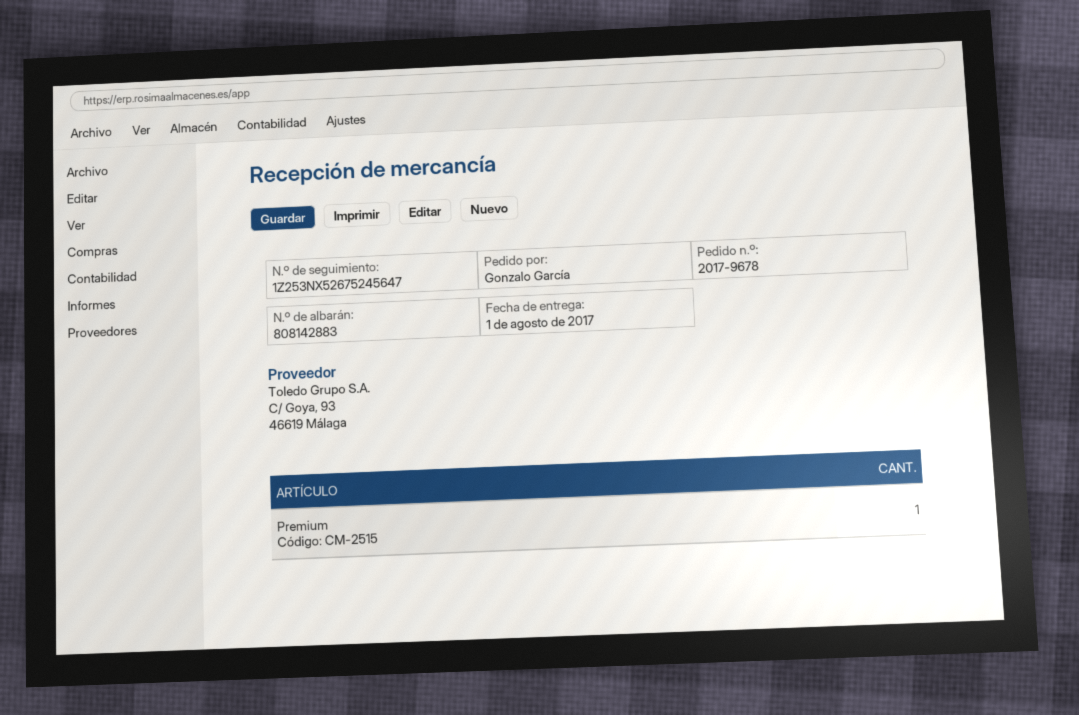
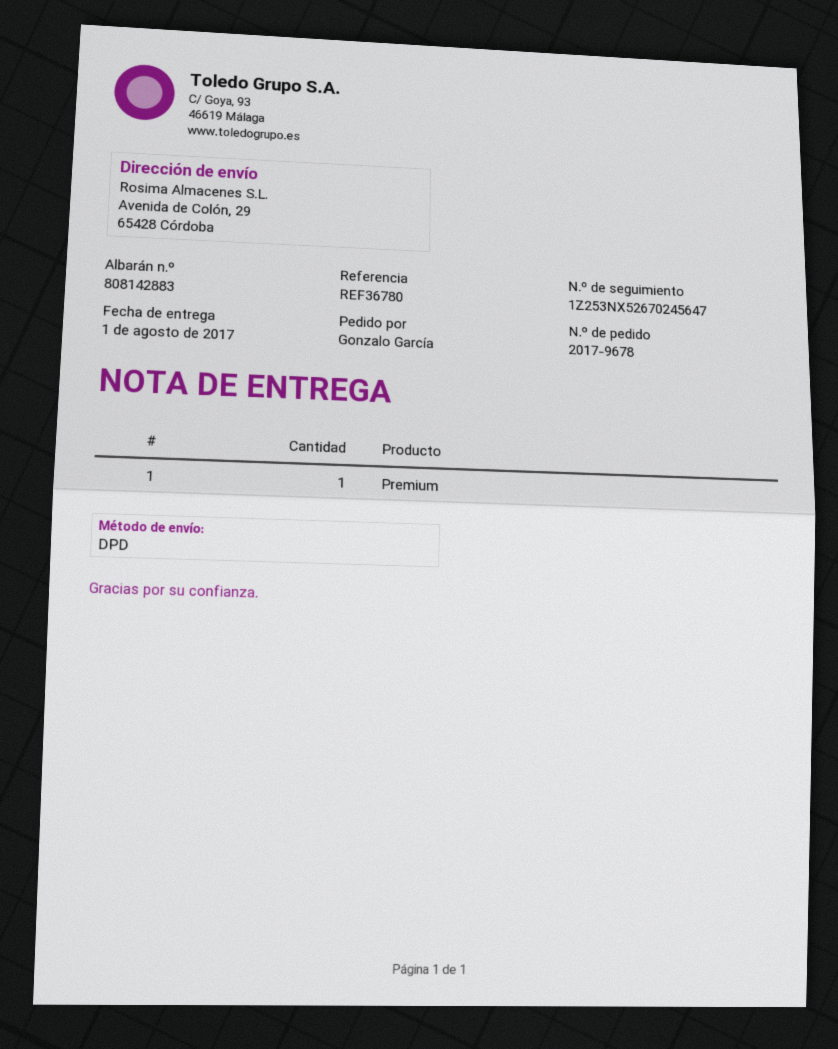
tracking number: 1Z253NX52675245647 -> 1Z253NX52670245647

